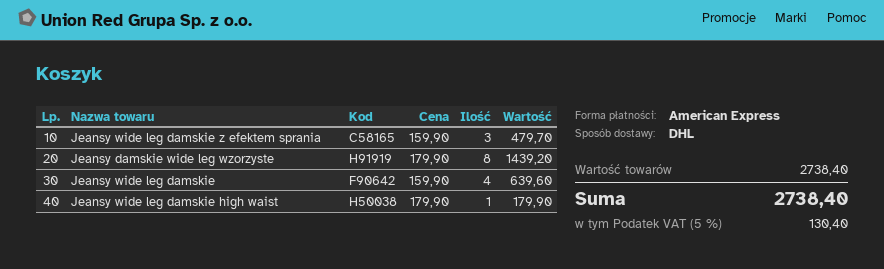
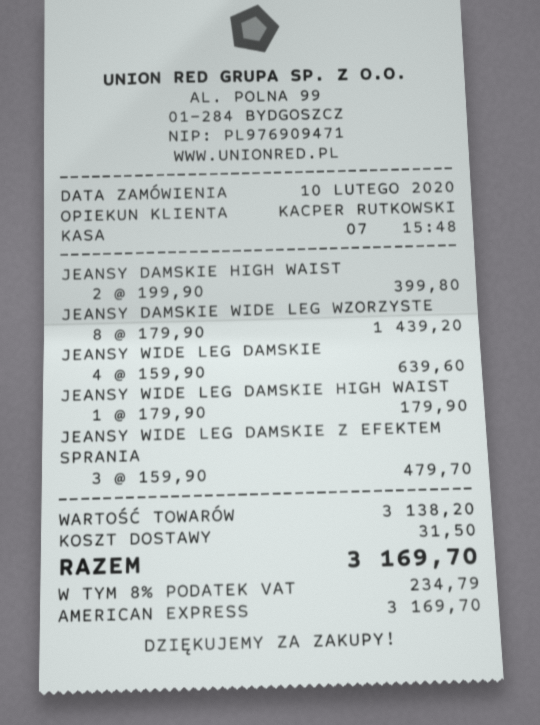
JEANSY DAMSKIE HIGH WAIST: none -> 2 x 199.90 = 399.80
subtotal: 2738.40 -> 3138.20
shipping: none -> 31.50
tax: 5% = 130.40 -> 8% = 234.79
total: 2738.40 -> 3169.70

